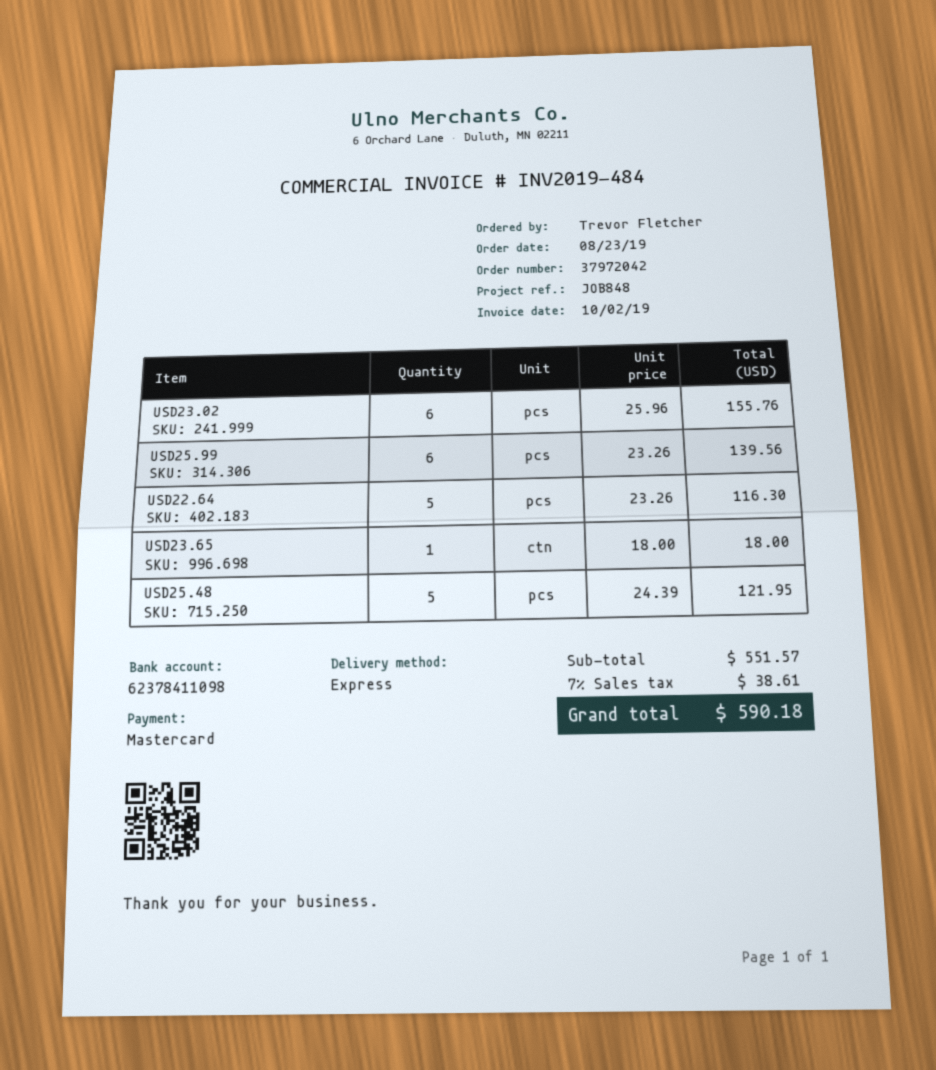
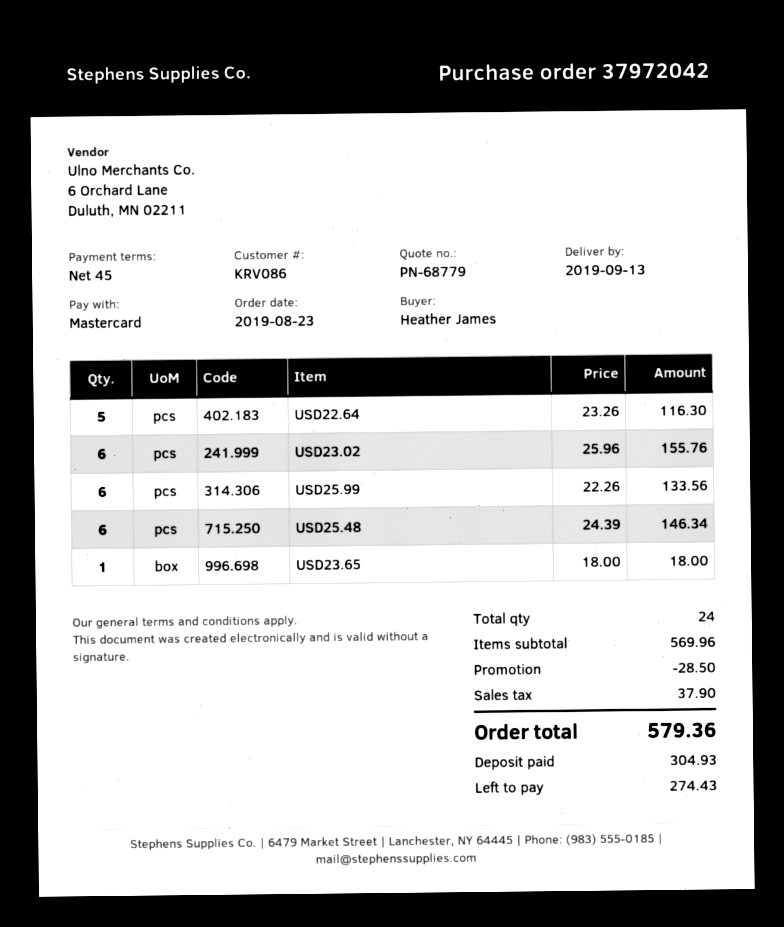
ordered by: Trevor Fletcher -> Heather James
USD25.99: 6 x 23.26 = 139.56 -> 6 x 22.26 = 133.56
USD25.48: 5 x 24.39 = 121.95 -> 6 x 24.39 = 146.34
subtotal: 551.57 -> 569.96
discount: none -> 28.50
tax: 38.61 -> 37.90
total: 590.18 -> 579.36

